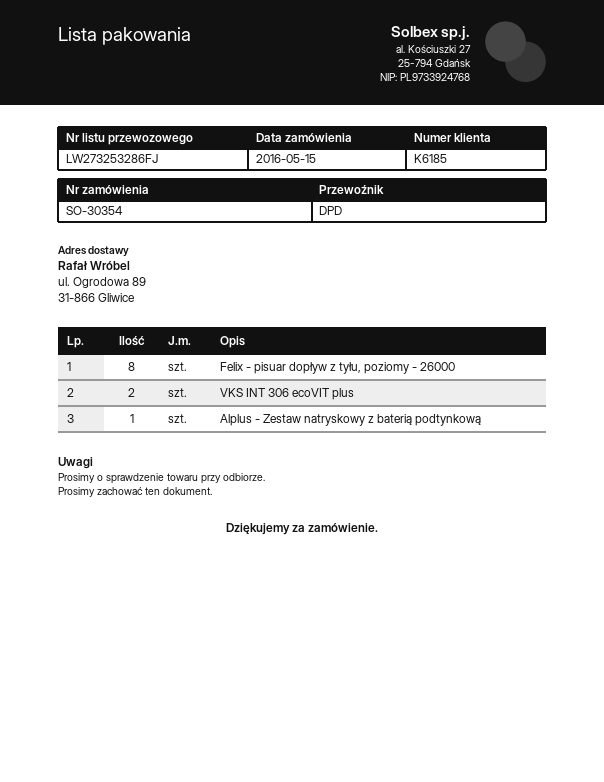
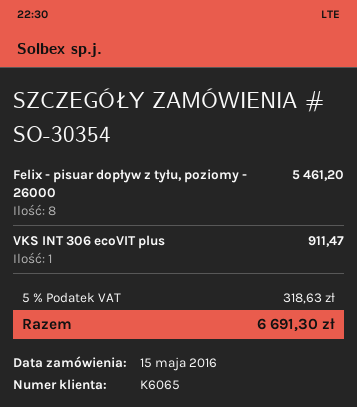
customer number: K6185 -> K6065
VKS INT 306 ecoVIT plus: 2 -> 1
Alplus - Zestaw natryskowy z baterią podtynkową: 1 -> none

